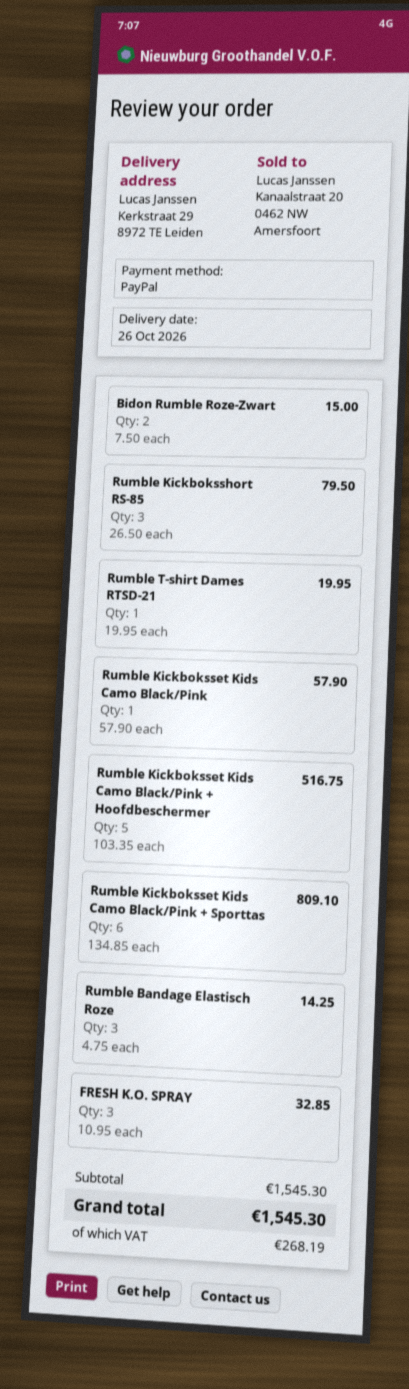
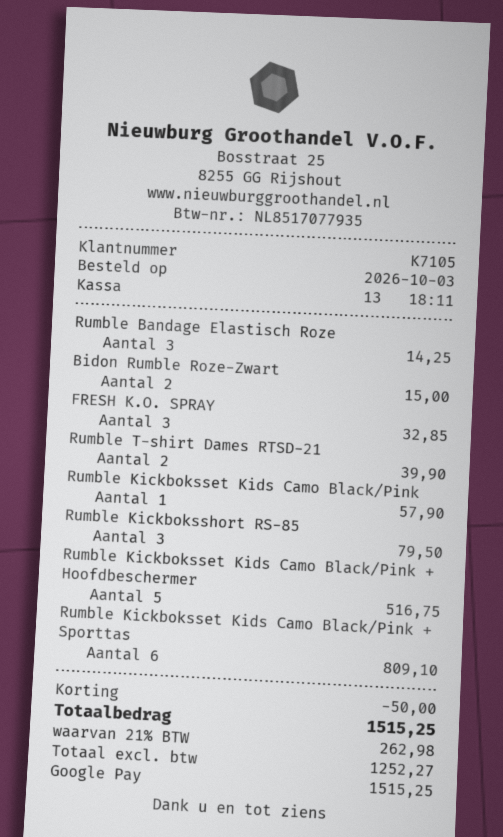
payment method: PayPal -> Google Pay
Rumble T-shirt Dames RTSD-21: 1 for 19.95 -> 2 for 39.90
discount: none -> 50.00
tax: 268.19 -> 262.98
total: 1545.30 -> 1515.25

